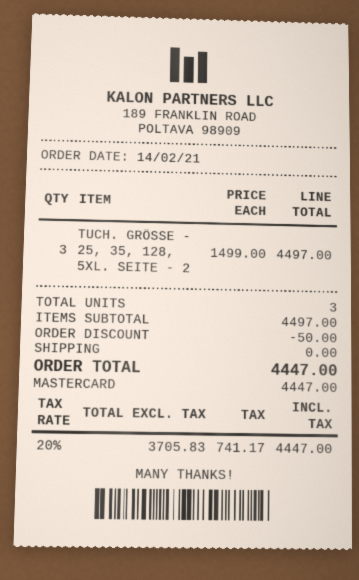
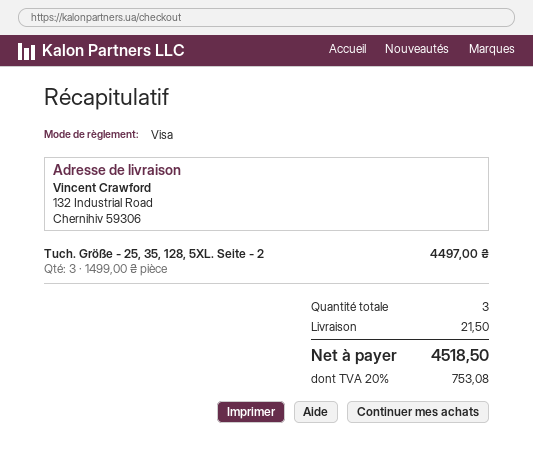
payment method: Mastercard -> Visa
discount: 50.00 -> none
shipping: 0.00 -> 21.50
tax: 20% = 741.17 -> 20% = 753.08
total: 4447.00 -> 4518.50

